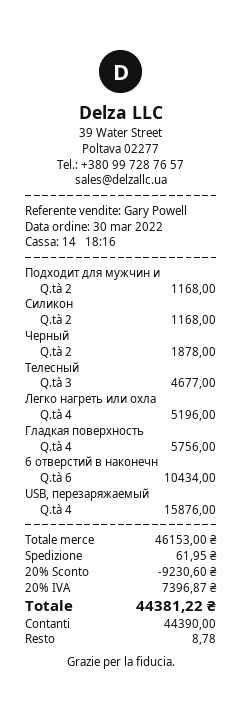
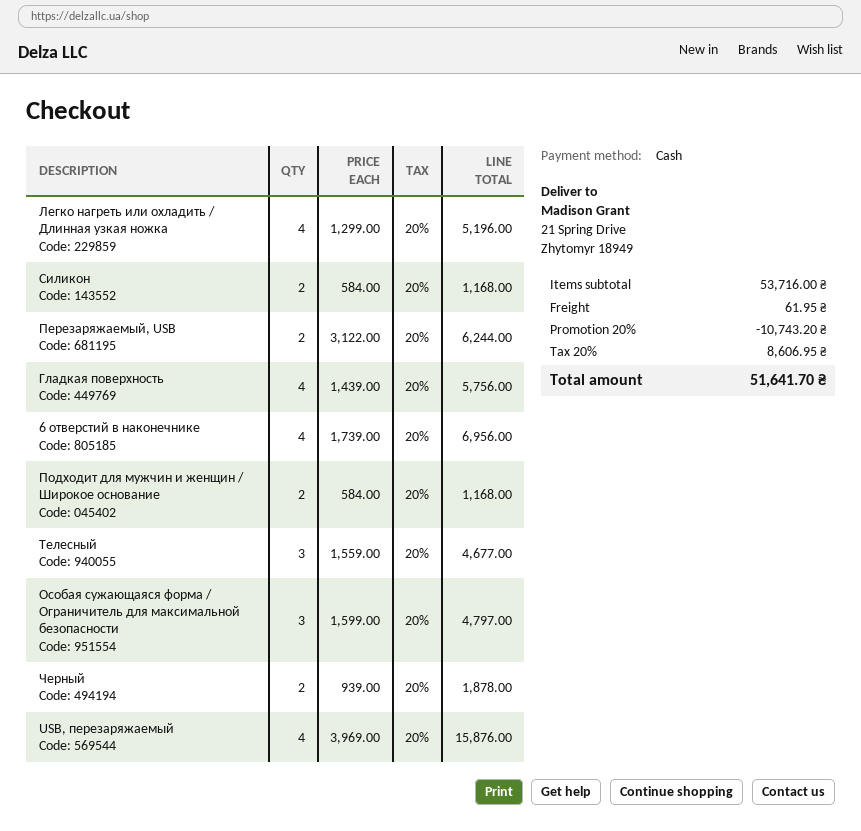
6 отверстий в наконечн: 6 for 10434.00 -> 4 for 6956.00
Перезаряжаемый, USB: none -> 2 for 6244.00
Особая сужающаяся форма / Ограничитель для максимальной безопасности: none -> 3 for 4797.00
subtotal: 46153.00 -> 53716.00
discount: 20% = 9230.60 -> 20% = 10743.20
tax: 20% = 7396.87 -> 20% = 8606.95
total: 44381.22 -> 51641.70

